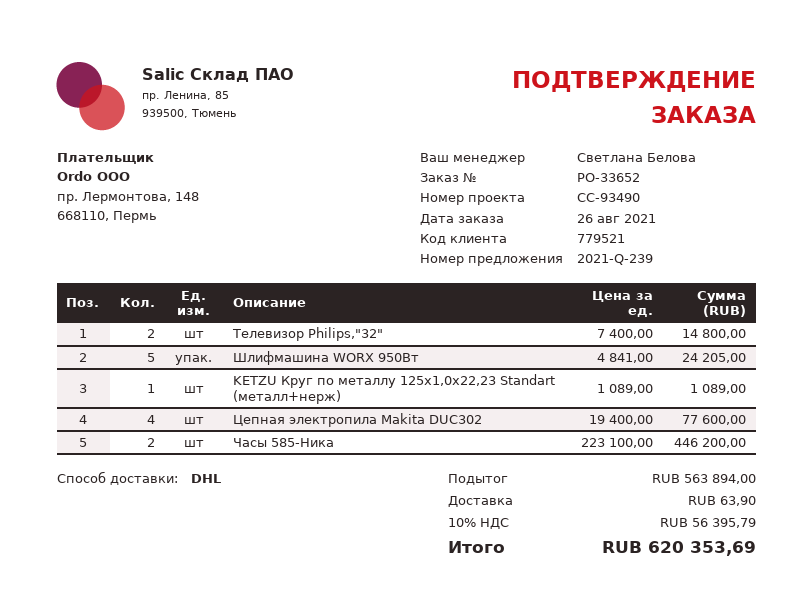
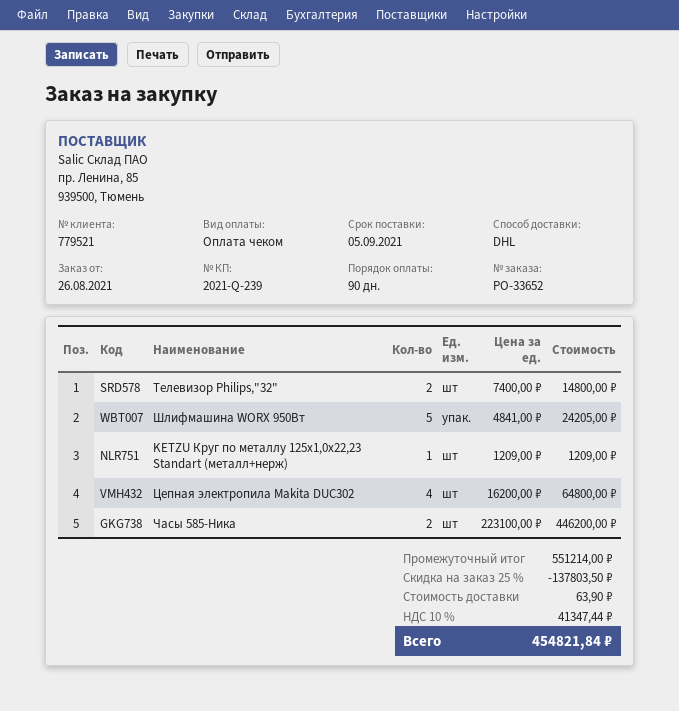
KETZU Круг по металлу 125x1,0x22,23 Standart (металл+нерж): 1 x 1089.00 = 1089.00 -> 1 x 1209.00 = 1209.00
Цепная электропила Makita DUC302: 4 x 19400.00 = 77600.00 -> 4 x 16200.00 = 64800.00
subtotal: 563894.00 -> 551214.00
discount: none -> 25% = 137803.50
tax: 10% = 56395.79 -> 10% = 41347.44
total: 620353.69 -> 454821.84

